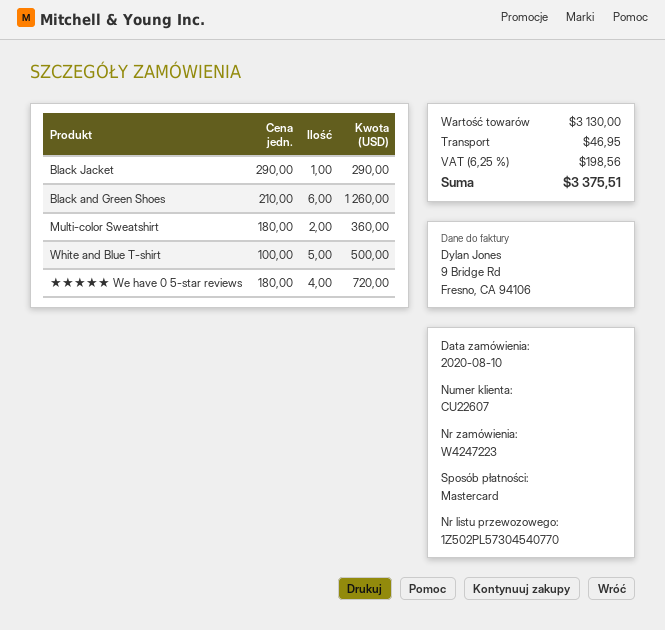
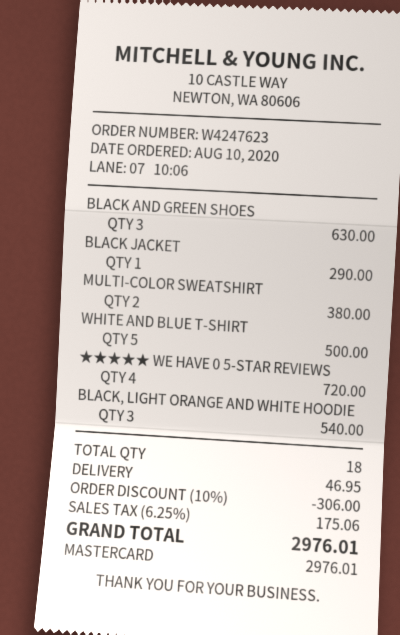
order number: W4247223 -> W4247623
Black and Green Shoes: 6 for 1260.00 -> 3 for 630.00
Multi-color Sweatshirt: 2 for 360.00 -> 2 for 380.00
BLACK, LIGHT ORANGE AND WHITE HOODIE: none -> 3 for 540.00
discount: none -> 10% = 306.00
tax: 6.25% = 198.56 -> 6.25% = 175.06
total: 3375.51 -> 2976.01

